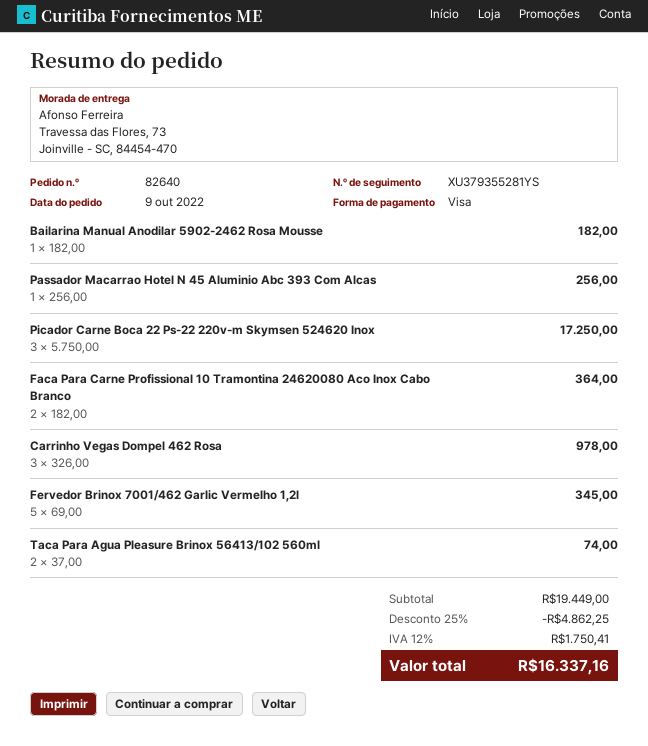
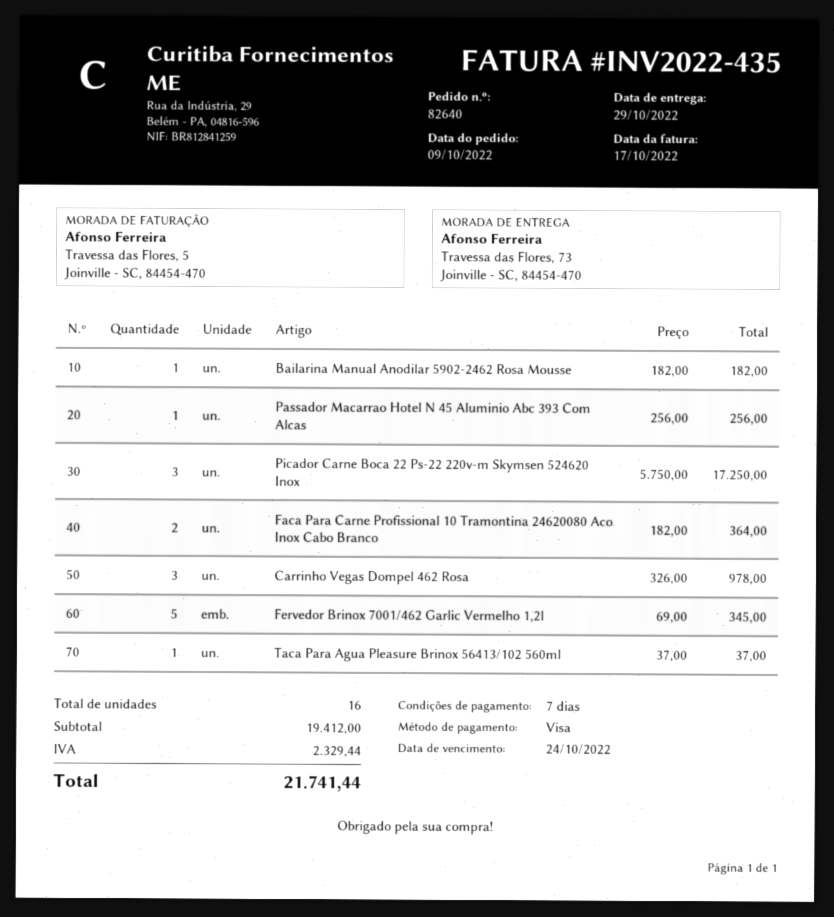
Taca Para Agua Pleasure Brinox 56413/102 560ml: 2 x 37.00 = 74.00 -> 1 x 37.00 = 37.00
subtotal: 19449.00 -> 19412.00
discount: 25% = 4862.25 -> none
tax: 1750.41 -> 2329.44
total: 16337.16 -> 21741.44

